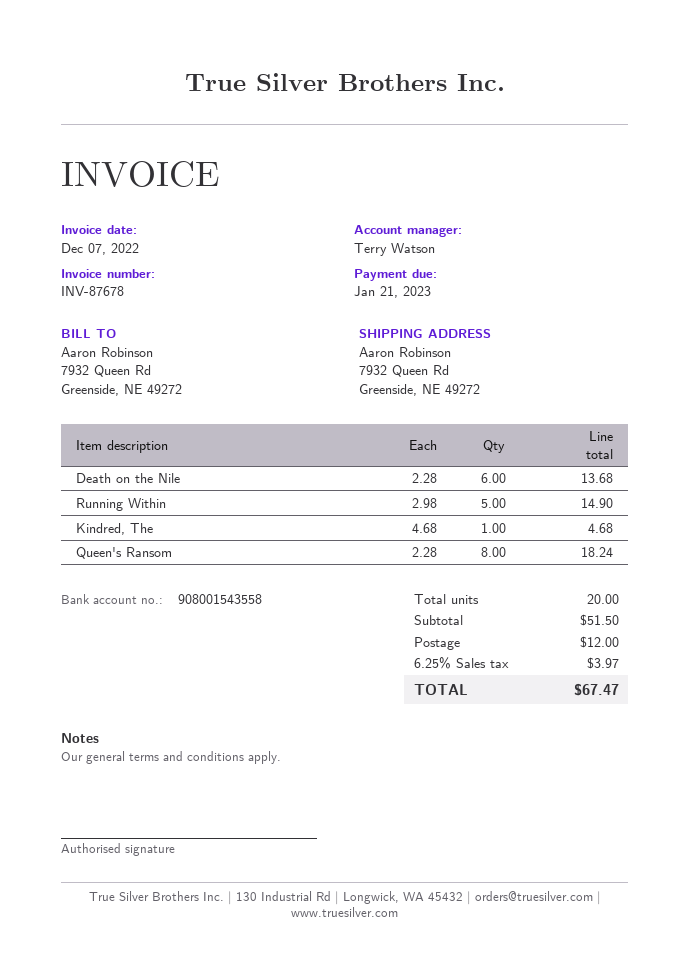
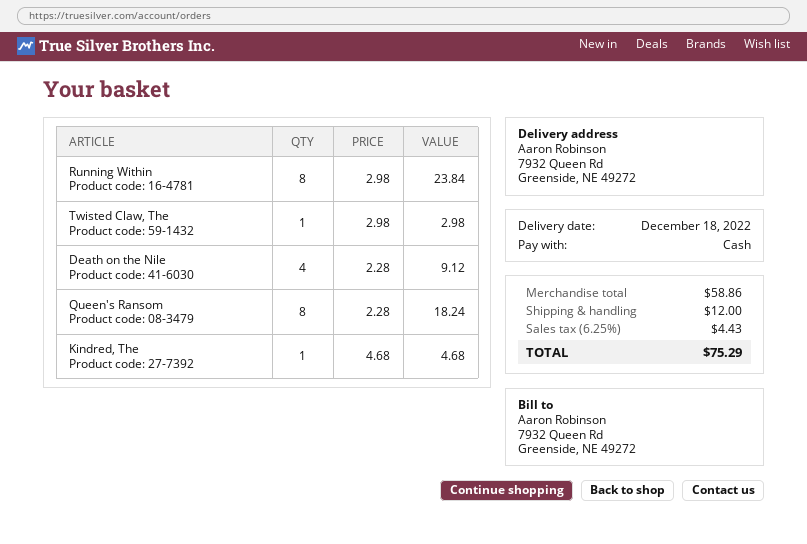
Death on the Nile: 6 x 2.28 = 13.68 -> 4 x 2.28 = 9.12
Running Within: 5 x 2.98 = 14.90 -> 8 x 2.98 = 23.84
Twisted Claw, The: none -> 1 x 2.98 = 2.98
subtotal: 51.50 -> 58.86
tax: 6.25% = 3.97 -> 6.25% = 4.43
total: 67.47 -> 75.29

